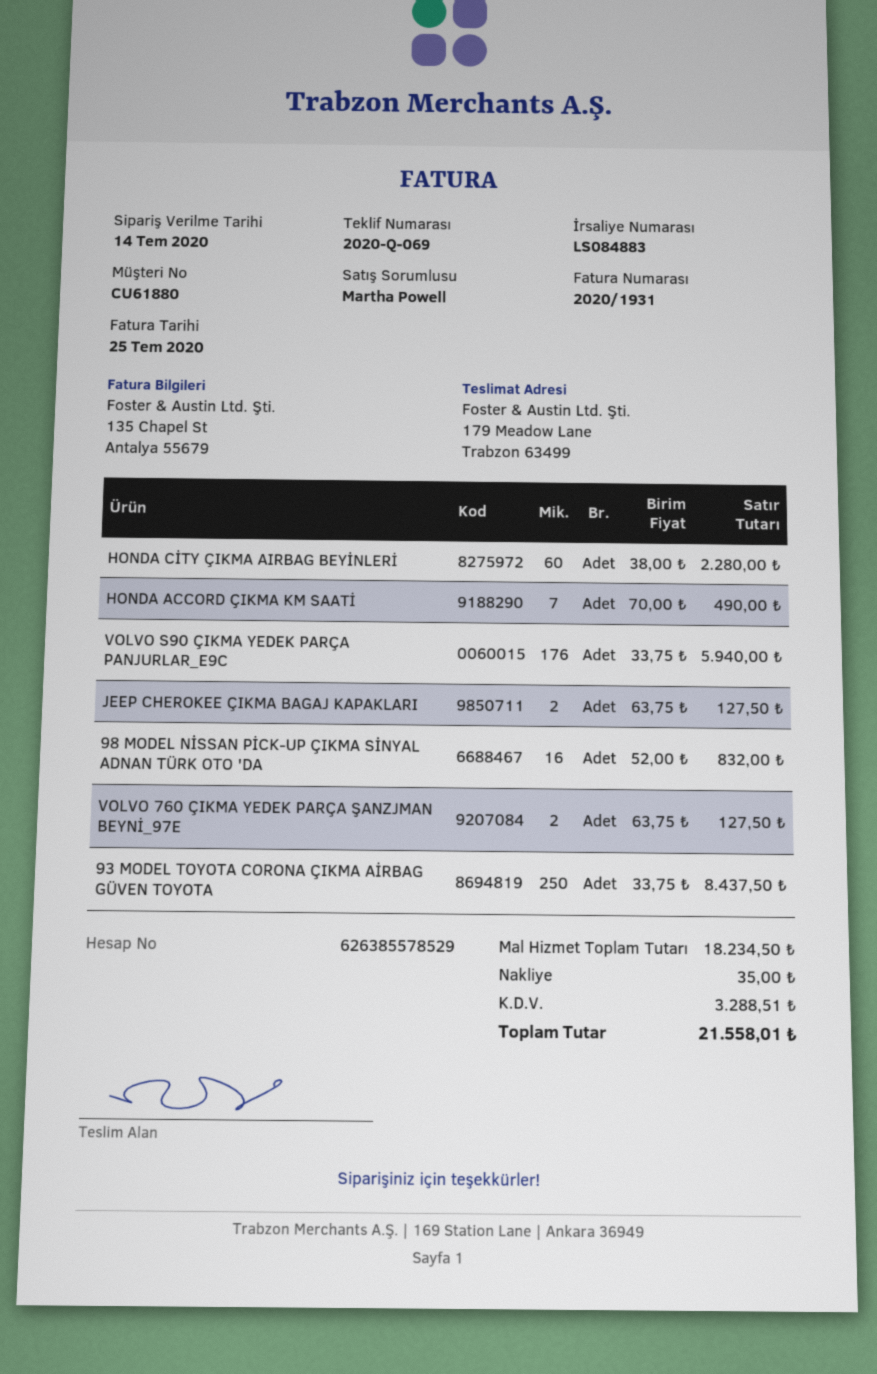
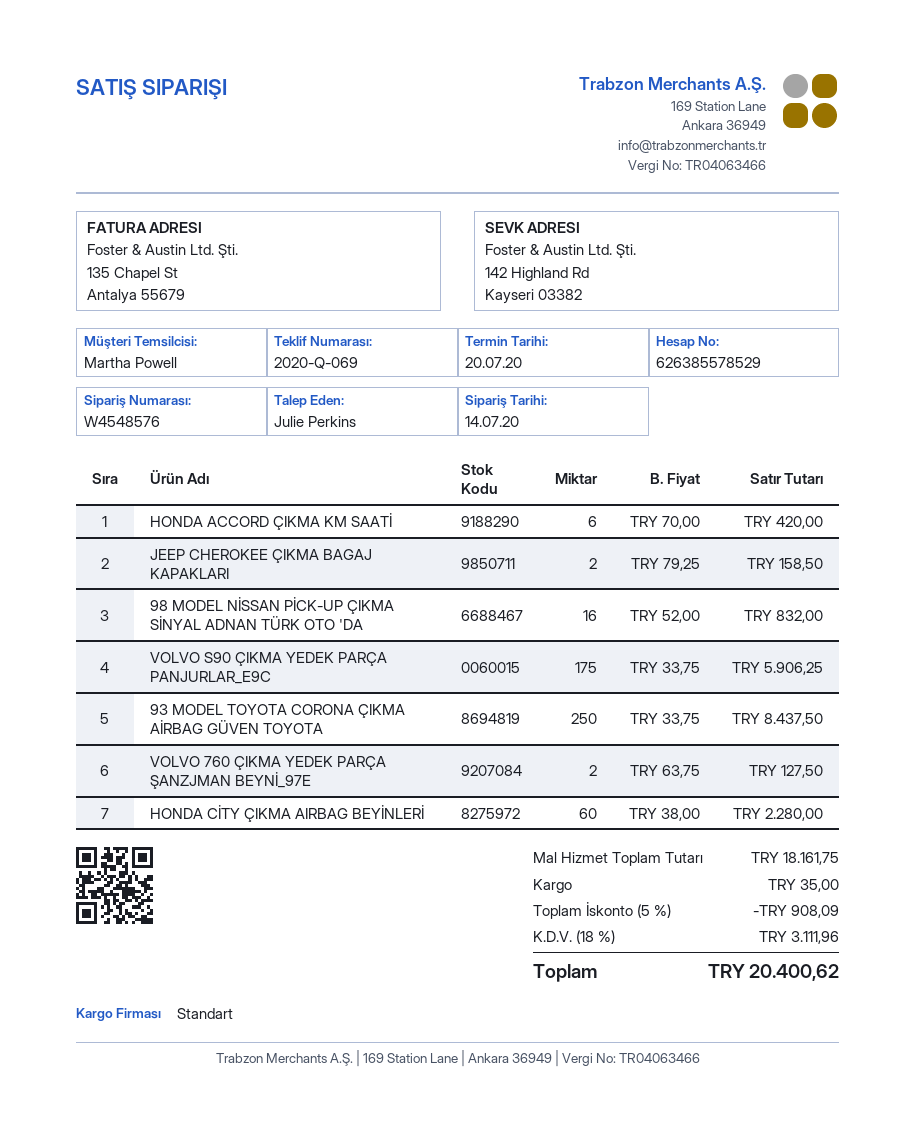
ship to: 179 Meadow Lane, Trabzon 63499 -> 142 Highland Rd, Kayseri 03382
HONDA ACCORD ÇIKMA KM SAATİ: 7 x 70.00 = 490.00 -> 6 x 70.00 = 420.00
VOLVO S90 ÇIKMA YEDEK PARÇA PANJURLAR_E9C: 176 x 33.75 = 5940.00 -> 175 x 33.75 = 5906.25
JEEP CHEROKEE ÇIKMA BAGAJ KAPAKLARI: 2 x 63.75 = 127.50 -> 2 x 79.25 = 158.50
subtotal: 18234.50 -> 18161.75
discount: none -> 5% = 908.09
tax: 3288.51 -> 3111.96
total: 21558.01 -> 20400.62

